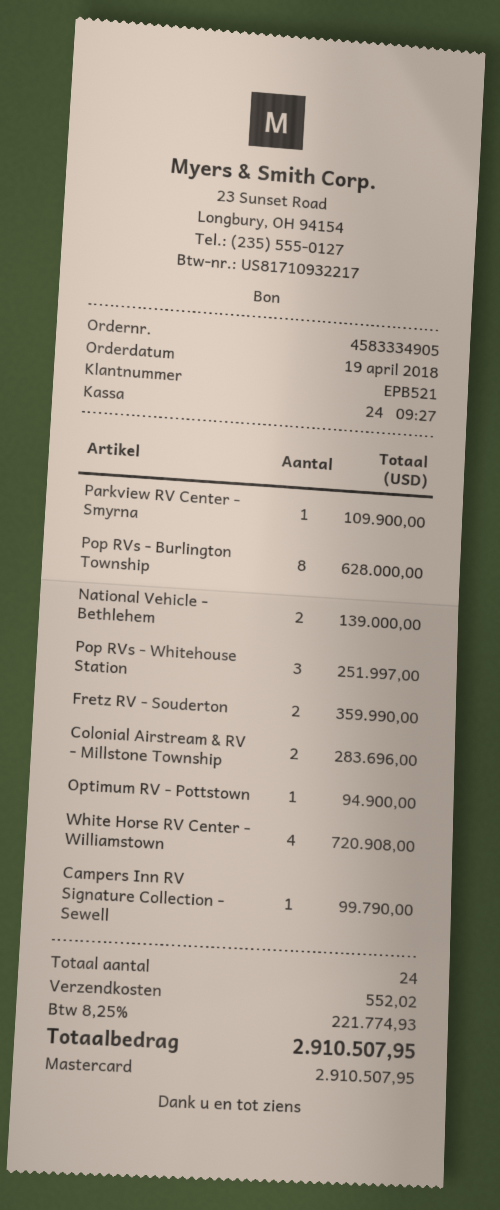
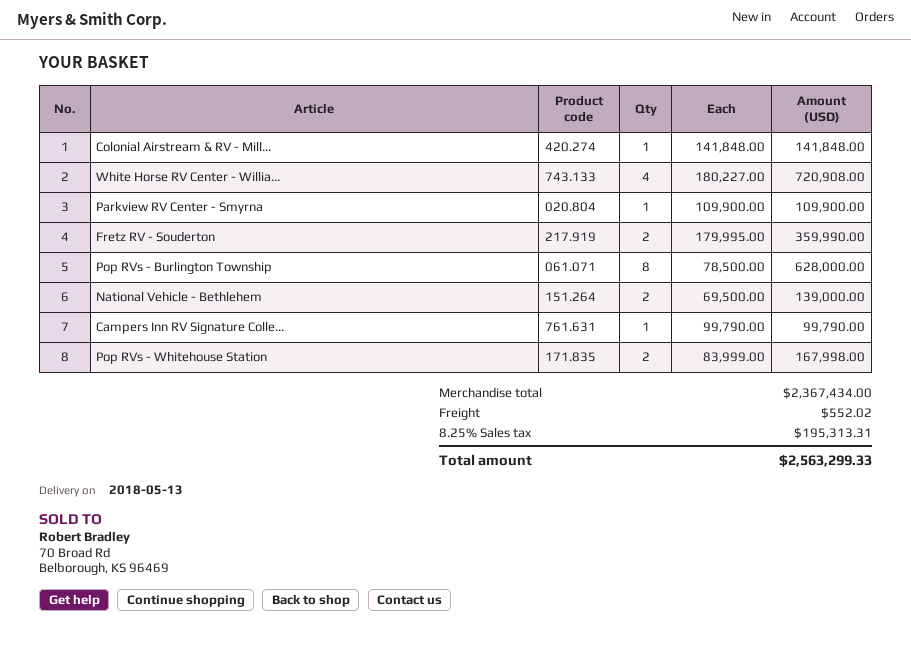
Pop RVs - Whitehouse Station: 3 for 251997.00 -> 2 for 167998.00
Colonial Airstream & RV - Millstone Township: 2 for 283696.00 -> 1 for 141848.00
Optimum RV - Pottstown: 1 for 94900.00 -> none
tax: 8.25% = 221774.93 -> 8.25% = 195313.31
total: 2910507.95 -> 2563299.33

